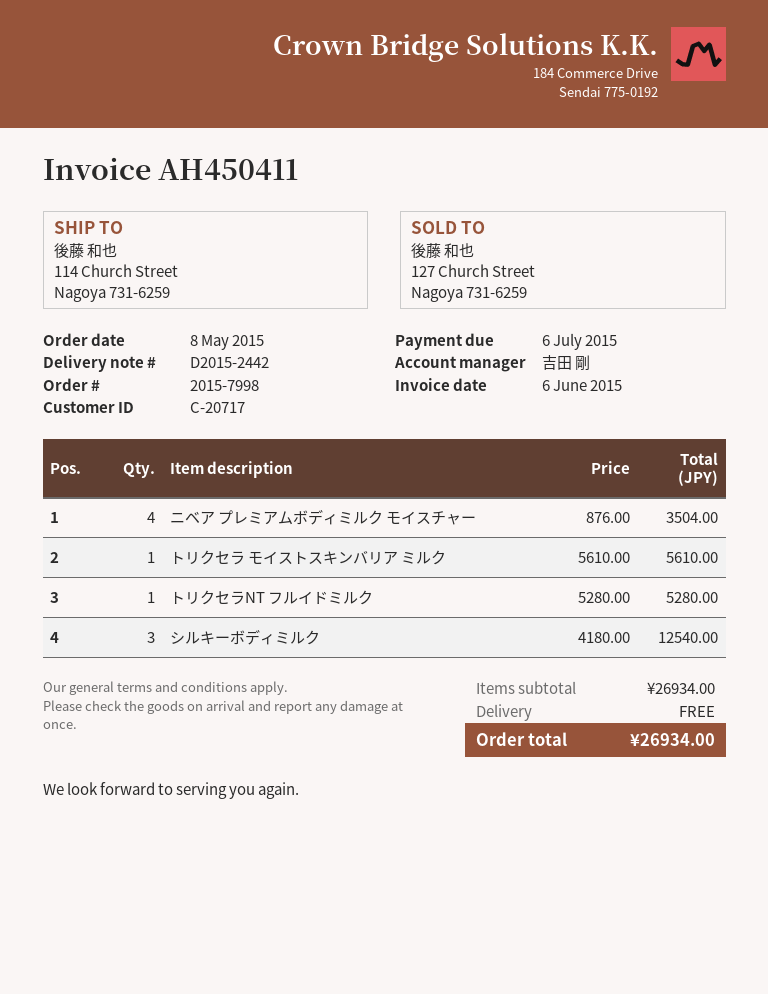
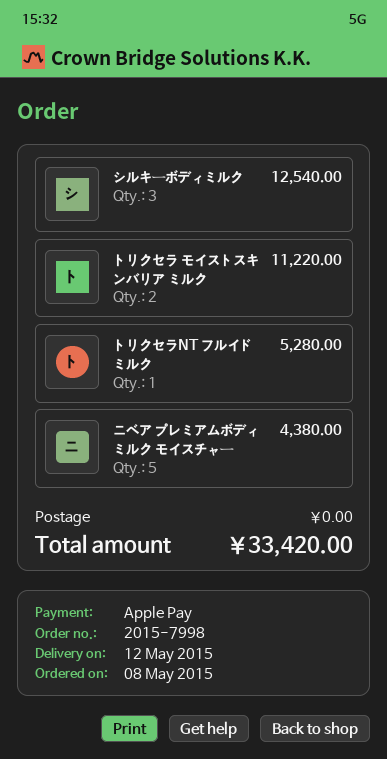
ニベア プレミアムボディミルク モイスチャー: 4 for 3504.00 -> 5 for 4380.00
トリクセラ モイストスキンバリア ミルク: 1 for 5610.00 -> 2 for 11220.00
total: 26934.00 -> 33420.00

